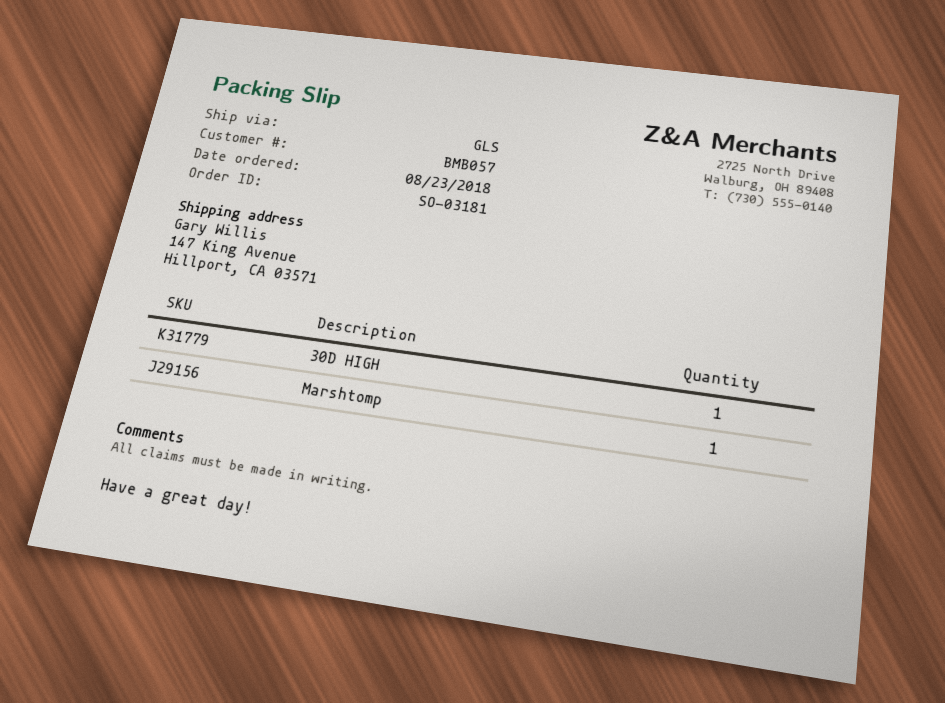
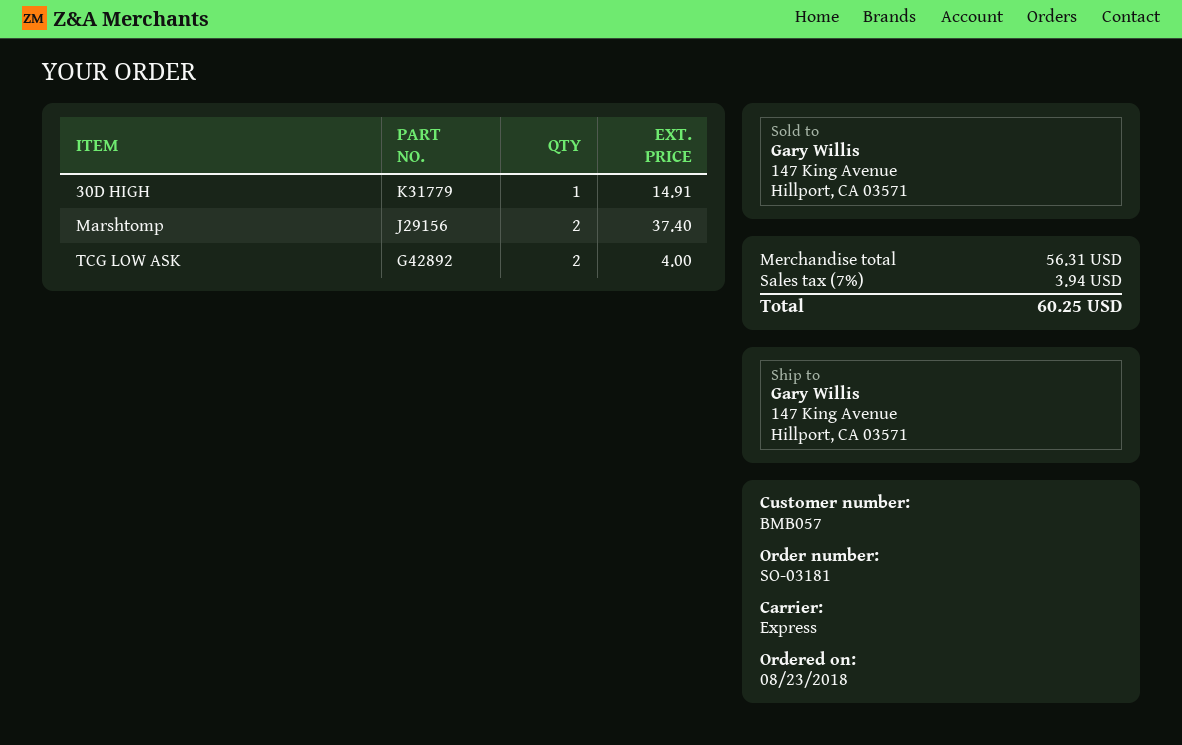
shipping method: GLS -> express
Marshtomp: 1 -> 2
TCG LOW ASK: none -> 2

